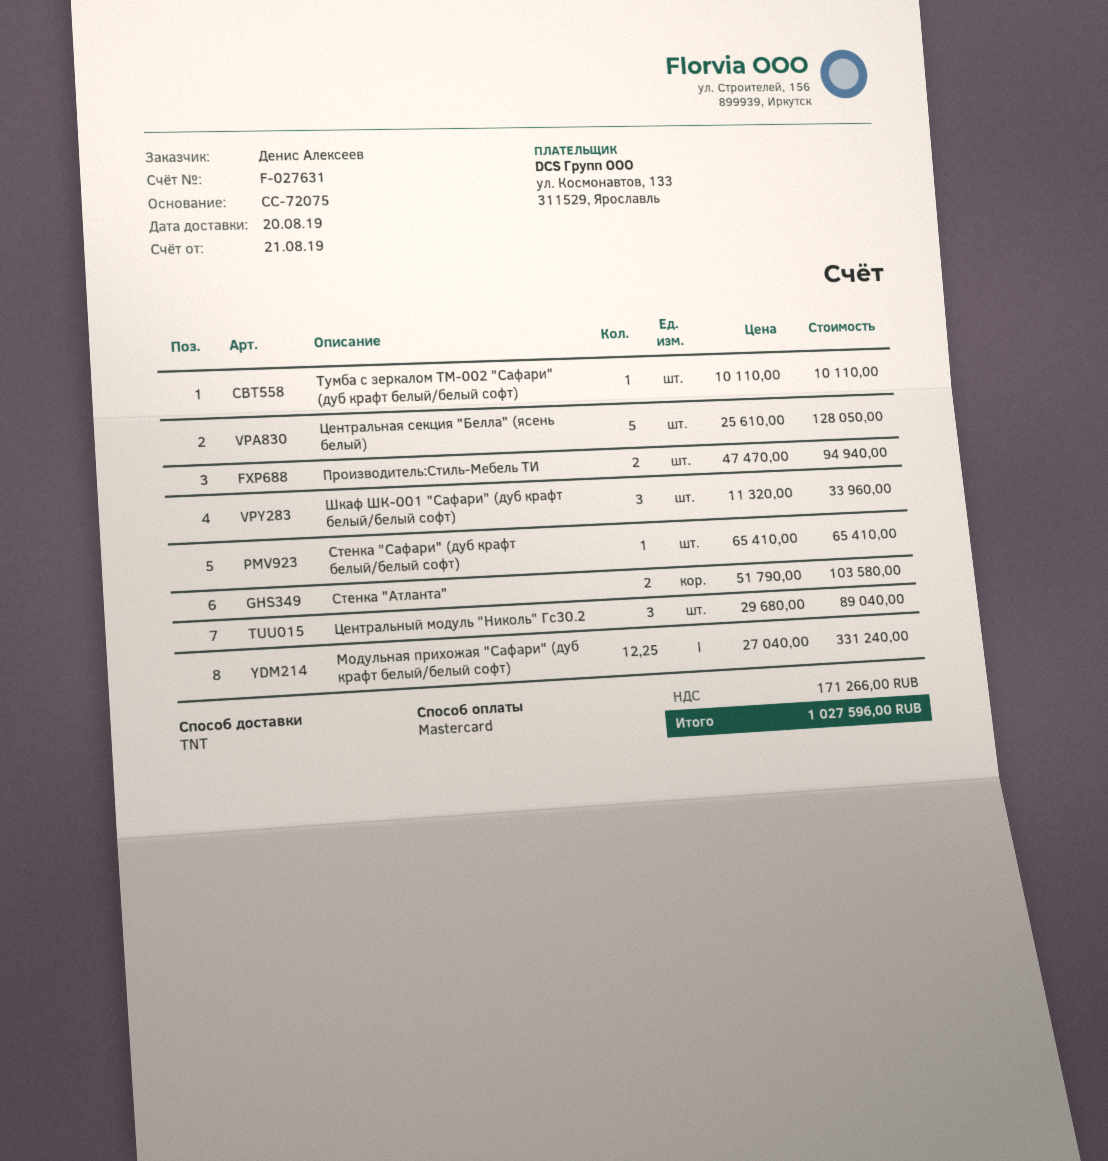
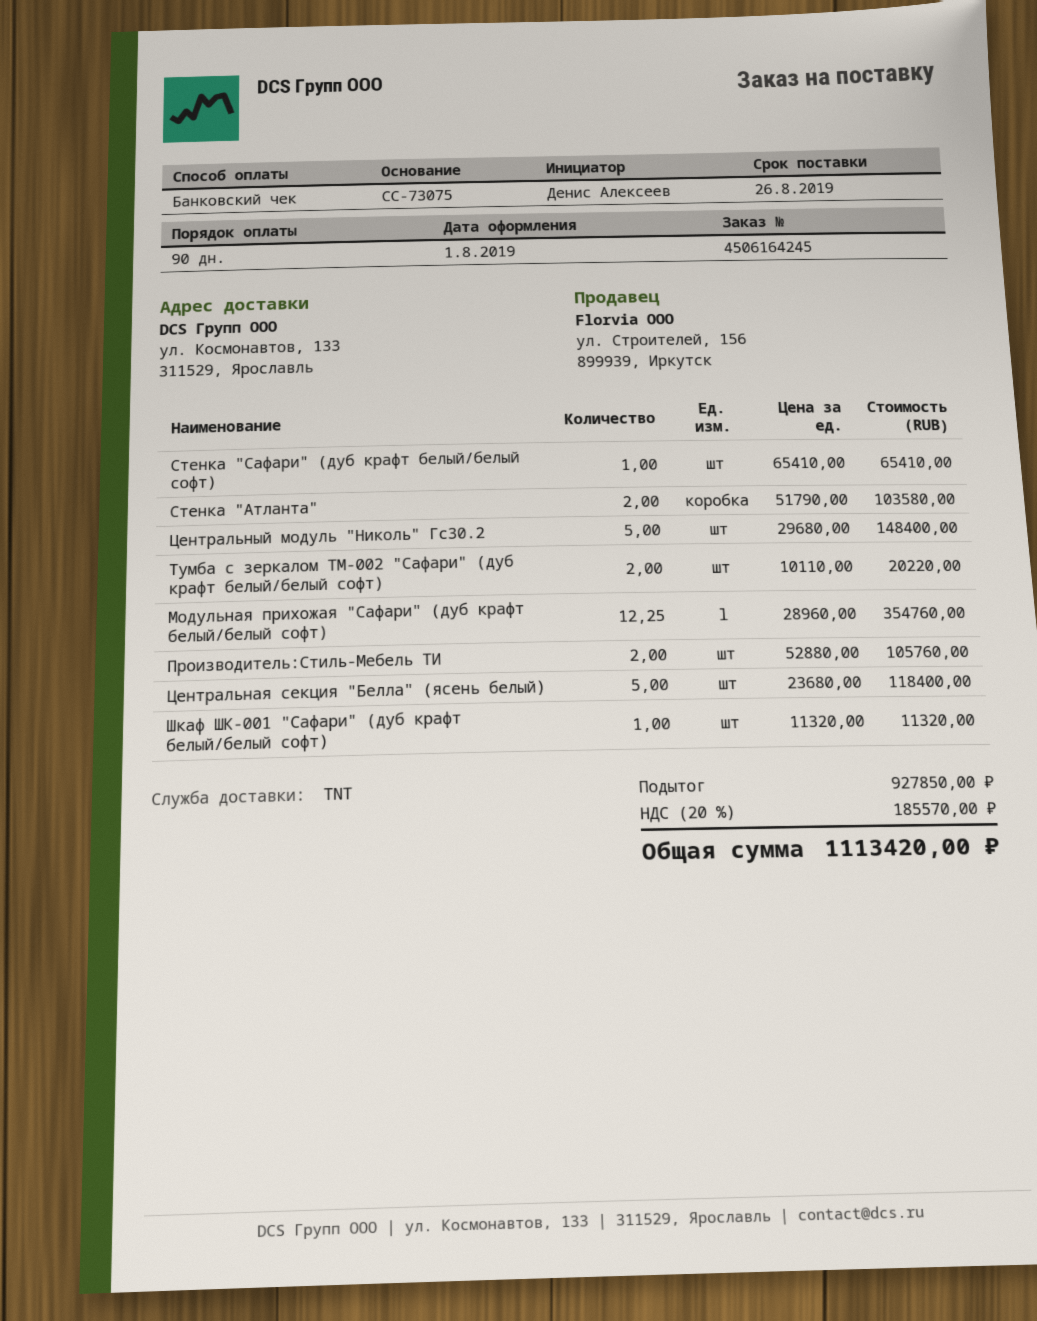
delivery date: 2019-08-20 -> 2019-08-26
reference: CC-72075 -> CC-73075
payment method: Mastercard -> cheque
Тумба с зеркалом ТМ-002 "Сафари" (дуб крафт белый/белый софт): 1 x 10110.00 = 10110.00 -> 2 x 10110.00 = 20220.00
Центральная секция "Белла" (ясень белый): 5 x 25610.00 = 128050.00 -> 5 x 23680.00 = 118400.00
Производитель:Стиль-Мебель ТИ: 2 x 47470.00 = 94940.00 -> 2 x 52880.00 = 105760.00
Шкаф ШК-001 "Сафари" (дуб крафт белый/белый софт): 3 x 11320.00 = 33960.00 -> 1 x 11320.00 = 11320.00
Центральный модуль "Николь" Гс30.2: 3 x 29680.00 = 89040.00 -> 5 x 29680.00 = 148400.00
Модульная прихожая "Сафари" (дуб крафт белый/белый софт): 12.25 x 27040.00 = 331240.00 -> 12.25 x 28960.00 = 354760.00
tax: 171266.00 -> 185570.00
total: 1027596.00 -> 1113420.00

